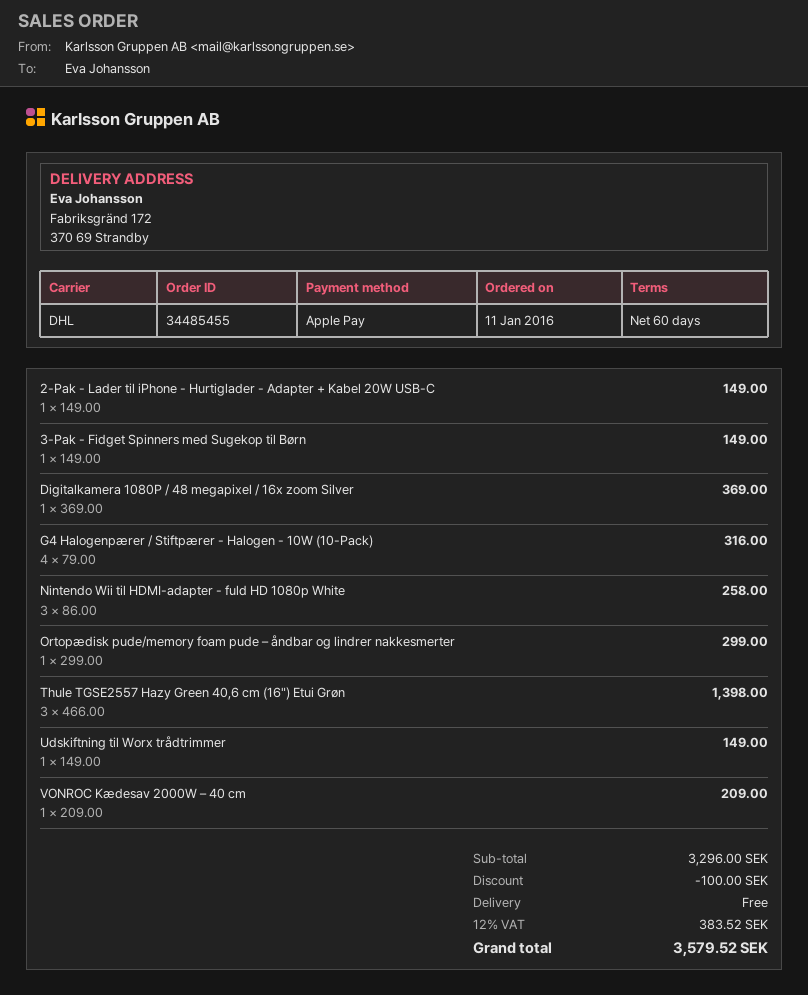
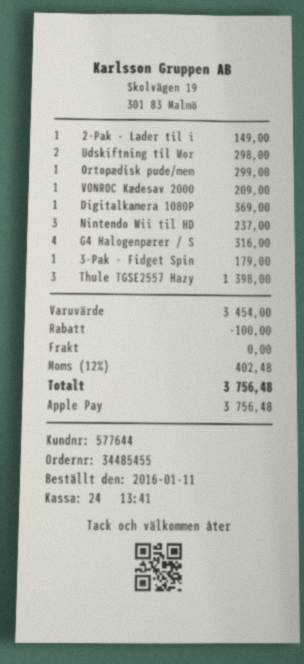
3-Pak - Fidget Spinners med Sugekop til Børn: 1 for 149.00 -> 1 for 179.00
Nintendo Wii til HDMI-adapter - fuld HD 1080p White: 3 for 258.00 -> 3 for 237.00
Udskiftning til Worx trådtrimmer: 1 for 149.00 -> 2 for 298.00
subtotal: 3296.00 -> 3454.00
tax: 12% = 383.52 -> 12% = 402.48
total: 3579.52 -> 3756.48

